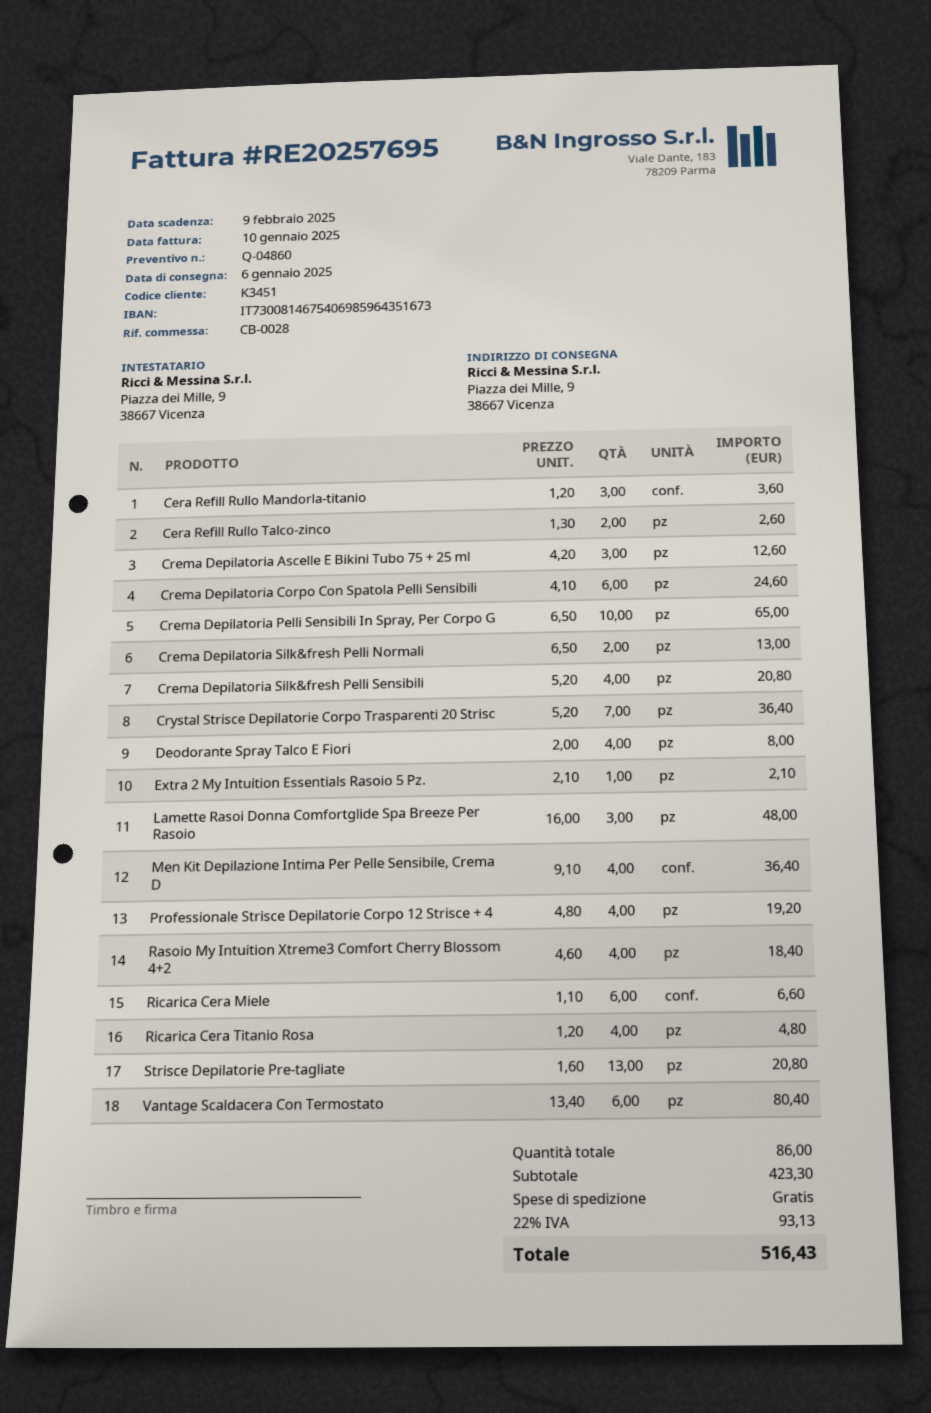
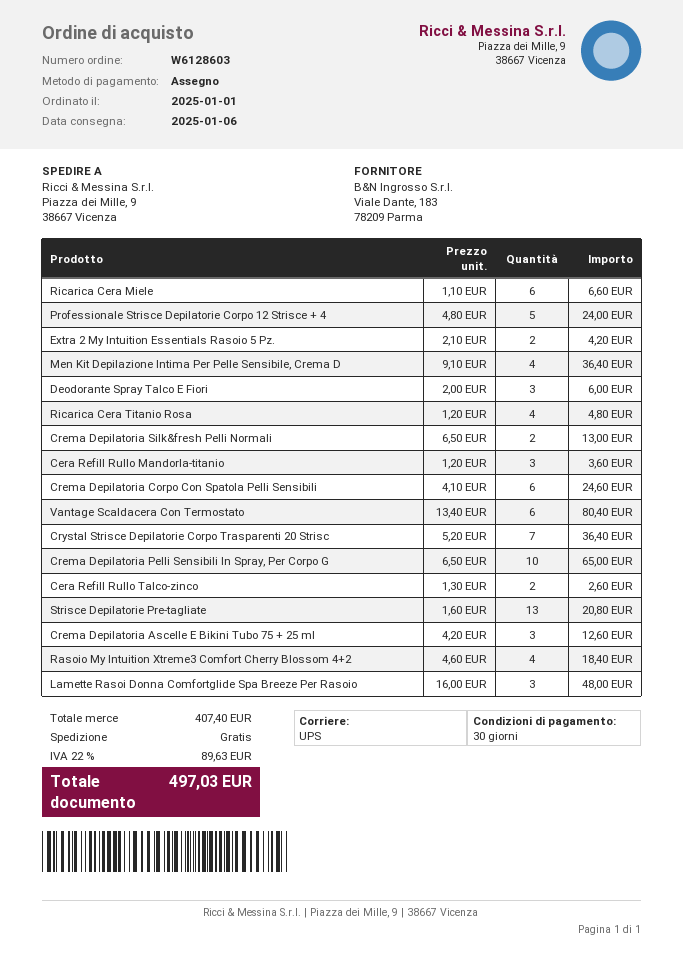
Crema Depilatoria Silk&fresh Pelli Sensibili: 4 x 5.20 = 20.80 -> none
Deodorante Spray Talco E Fiori: 4 x 2.00 = 8.00 -> 3 x 2.00 = 6.00
Extra 2 My Intuition Essentials Rasoio 5 Pz.: 1 x 2.10 = 2.10 -> 2 x 2.10 = 4.20
Professionale Strisce Depilatorie Corpo 12 Strisce + 4: 4 x 4.80 = 19.20 -> 5 x 4.80 = 24.00
subtotal: 423.30 -> 407.40
tax: 22% = 93.13 -> 22% = 89.63
total: 516.43 -> 497.03

